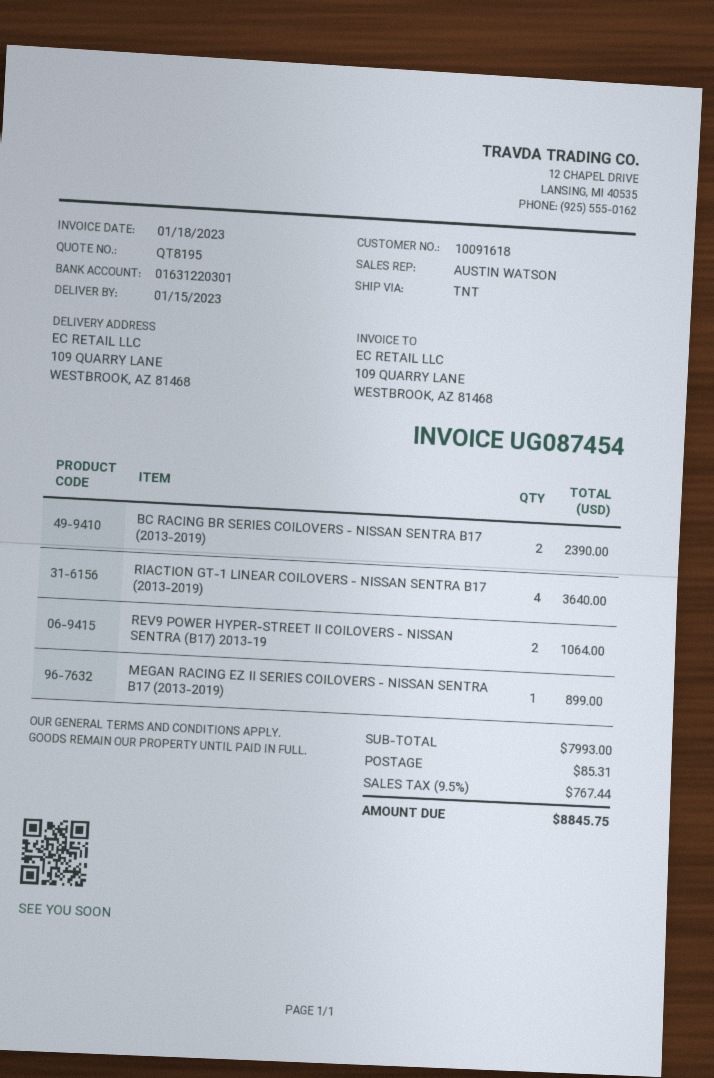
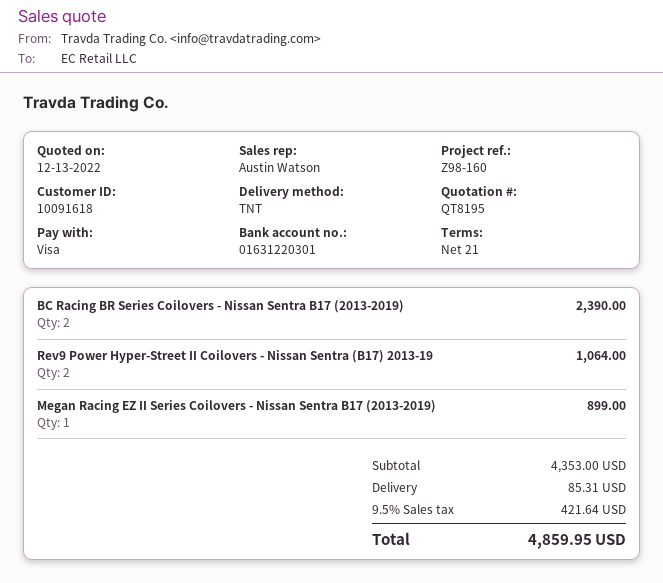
RIACTION GT-1 LINEAR COILOVERS - NISSAN SENTRA B17 (2013-2019): 4 for 3640.00 -> none
subtotal: 7993.00 -> 4353.00
tax: 9.5% = 767.44 -> 9.5% = 421.64
total: 8845.75 -> 4859.95

